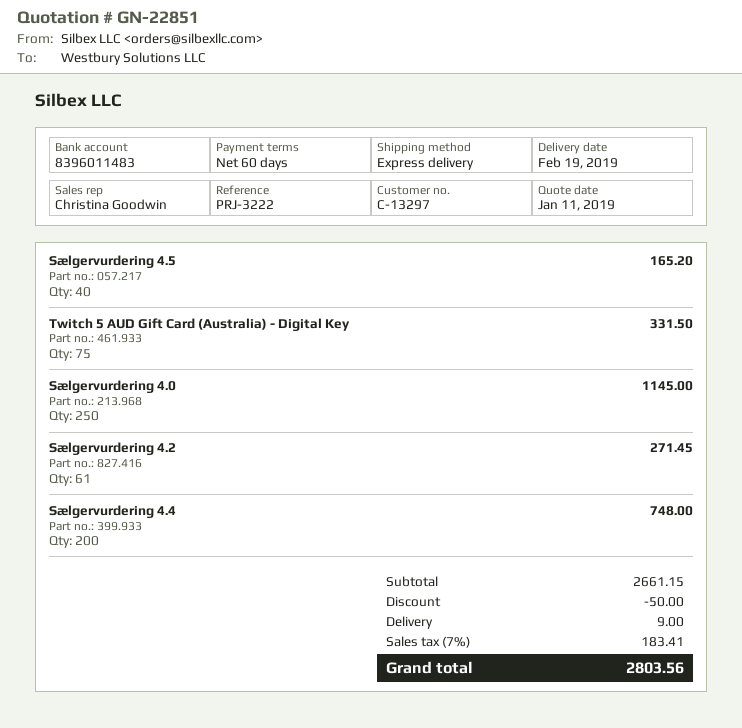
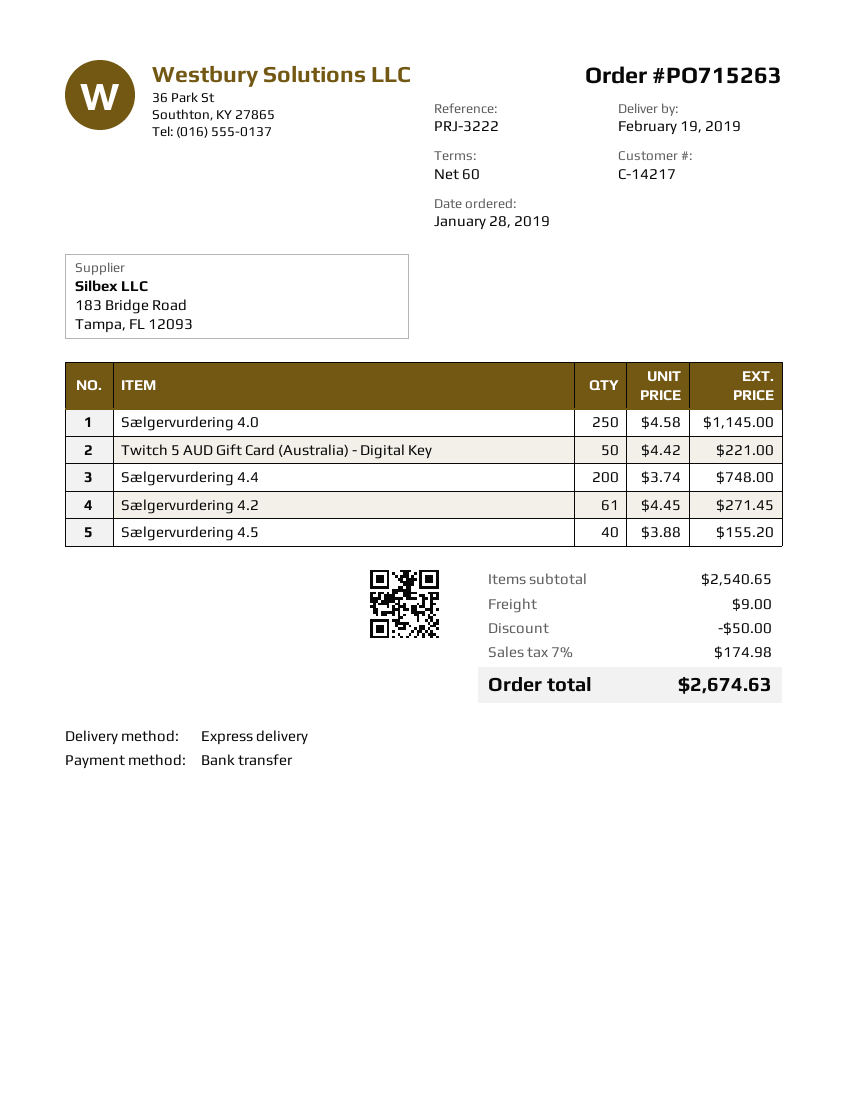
customer number: C-13297 -> C-14217
Sælgervurdering 4.5: 40 for 165.20 -> 40 for 155.20
Twitch 5 AUD Gift Card (Australia) - Digital Key: 75 for 331.50 -> 50 for 221.00
subtotal: 2661.15 -> 2540.65
tax: 7% = 183.41 -> 7% = 174.98
total: 2803.56 -> 2674.63

